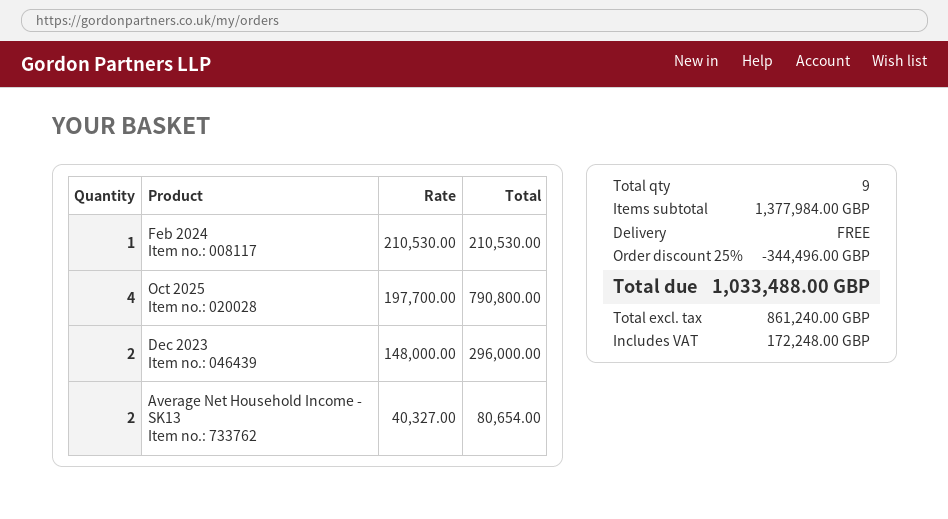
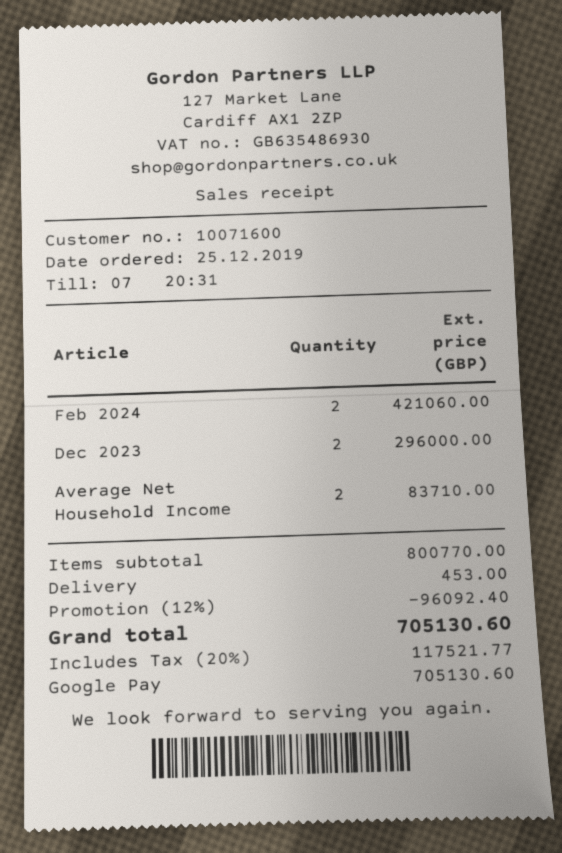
Feb 2024: 1 for 210530.00 -> 2 for 421060.00
Oct 2025: 4 for 790800.00 -> none
Average Net Household Income - SK13: 2 for 80654.00 -> 2 for 83710.00
subtotal: 1377984.00 -> 800770.00
discount: 25% = 344496.00 -> 12% = 96092.40
shipping: 0.00 -> 453.00
tax: 172248.00 -> 117521.77
total: 1033488.00 -> 705130.60

